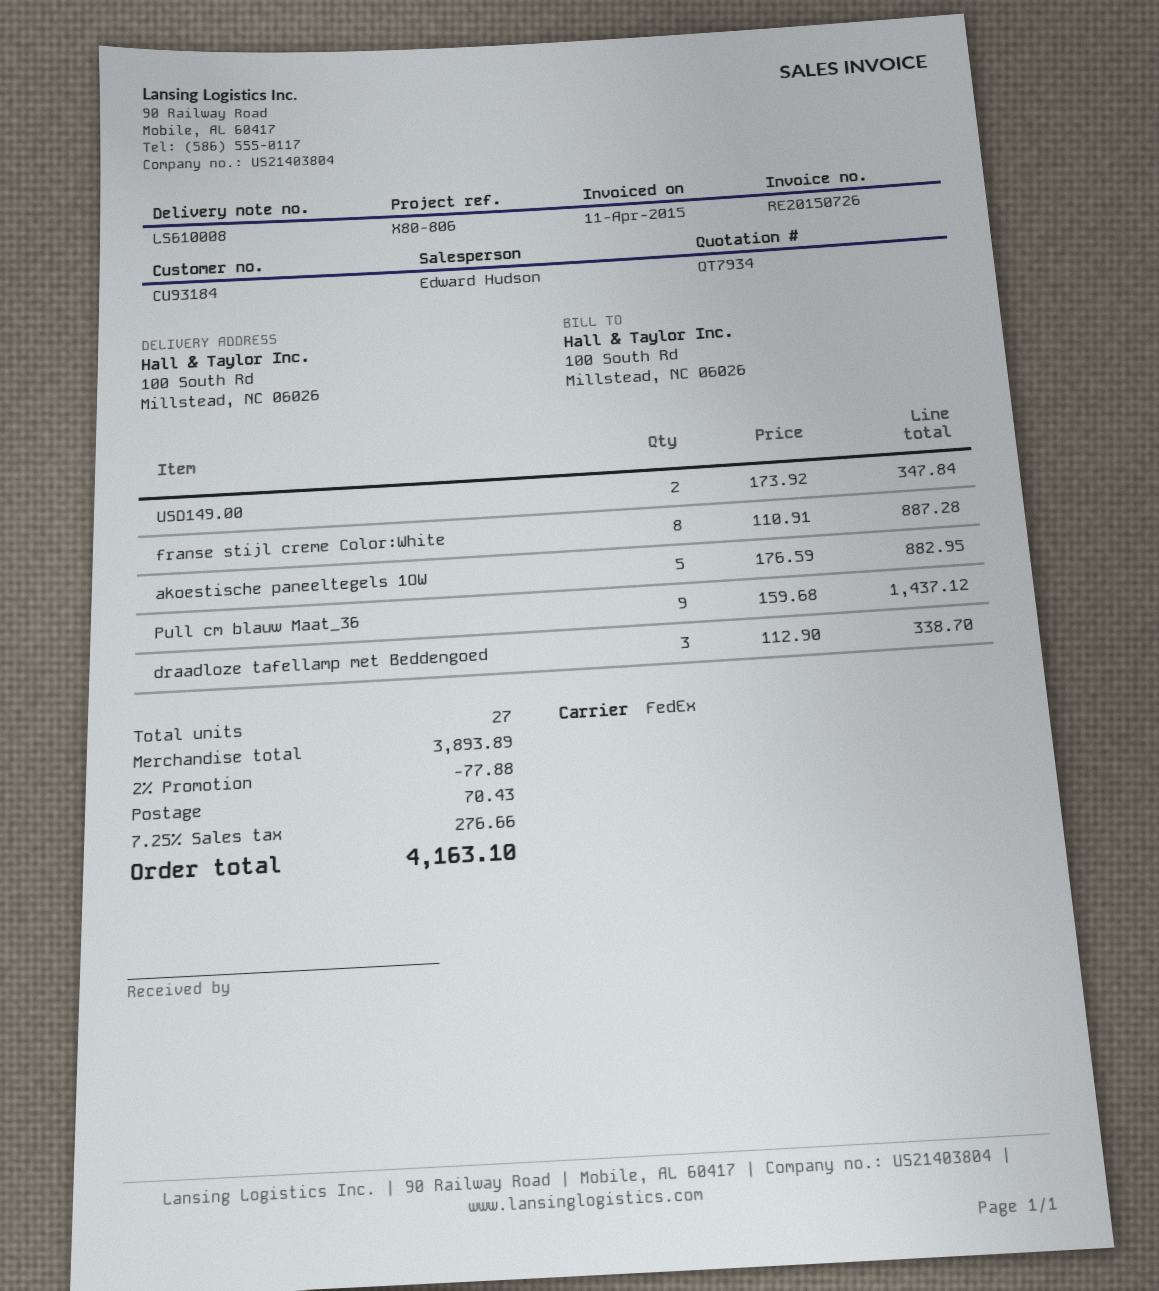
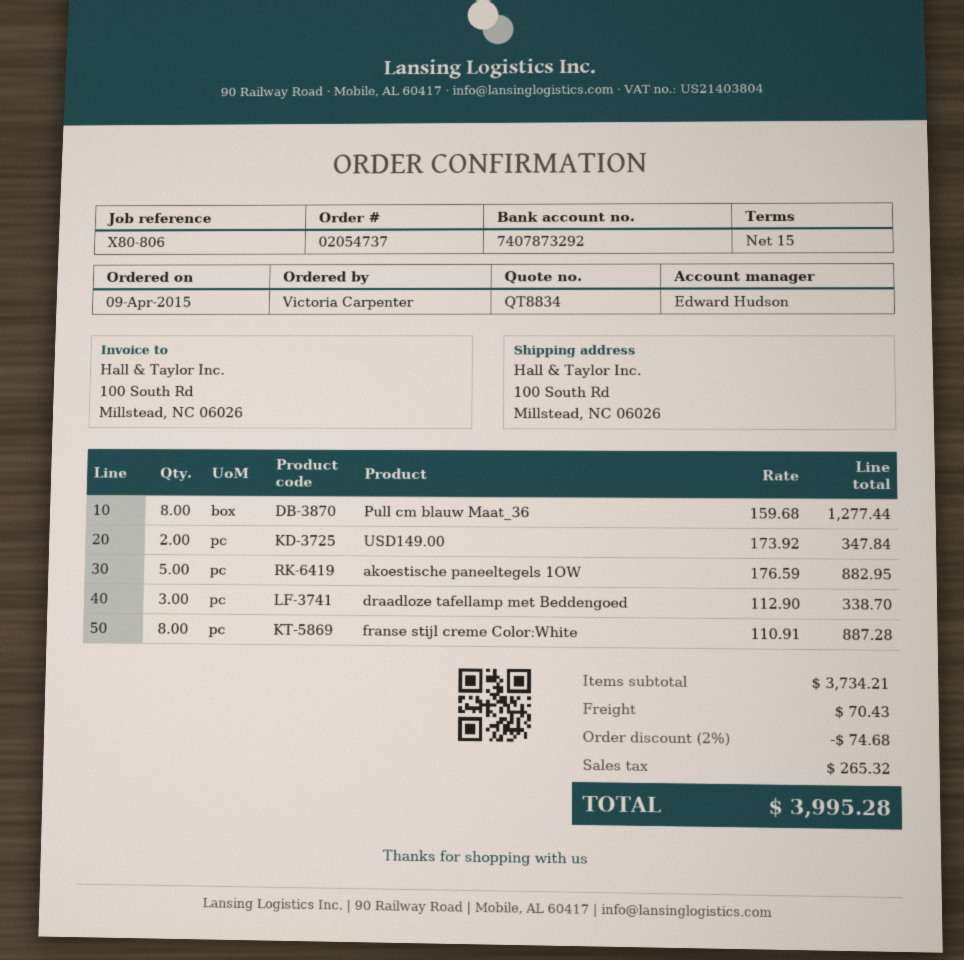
quote number: QT7934 -> QT8834
Pull cm blauw Maat_36: 9 x 159.68 = 1437.12 -> 8 x 159.68 = 1277.44
subtotal: 3893.89 -> 3734.21
discount: 2% = 77.88 -> 2% = 74.68
tax: 276.66 -> 265.32
total: 4163.10 -> 3995.28

